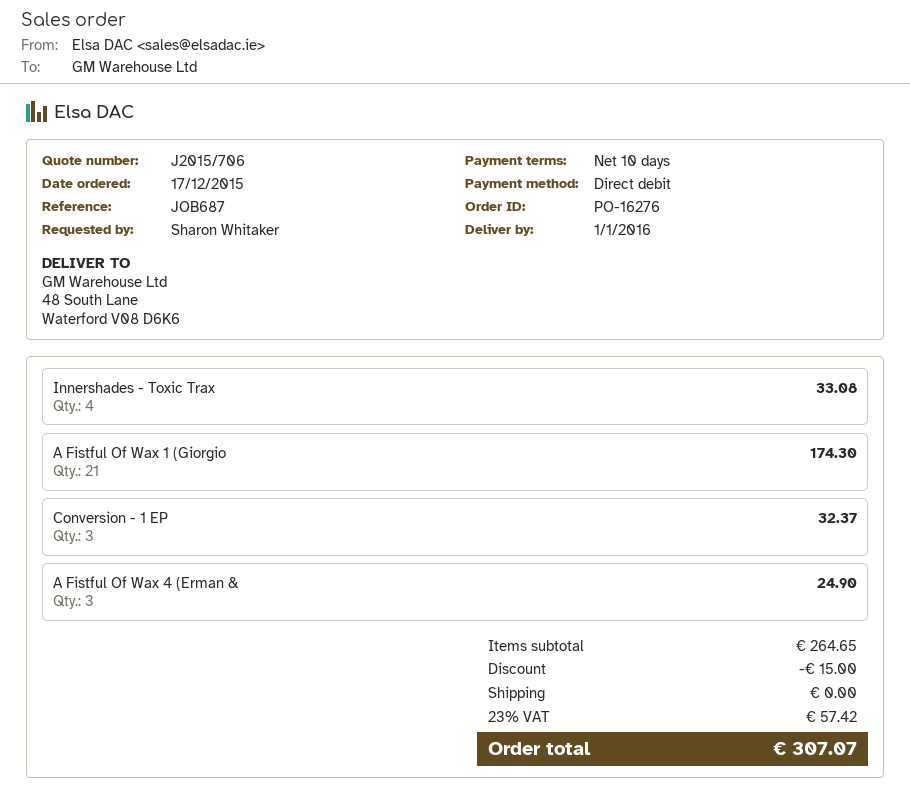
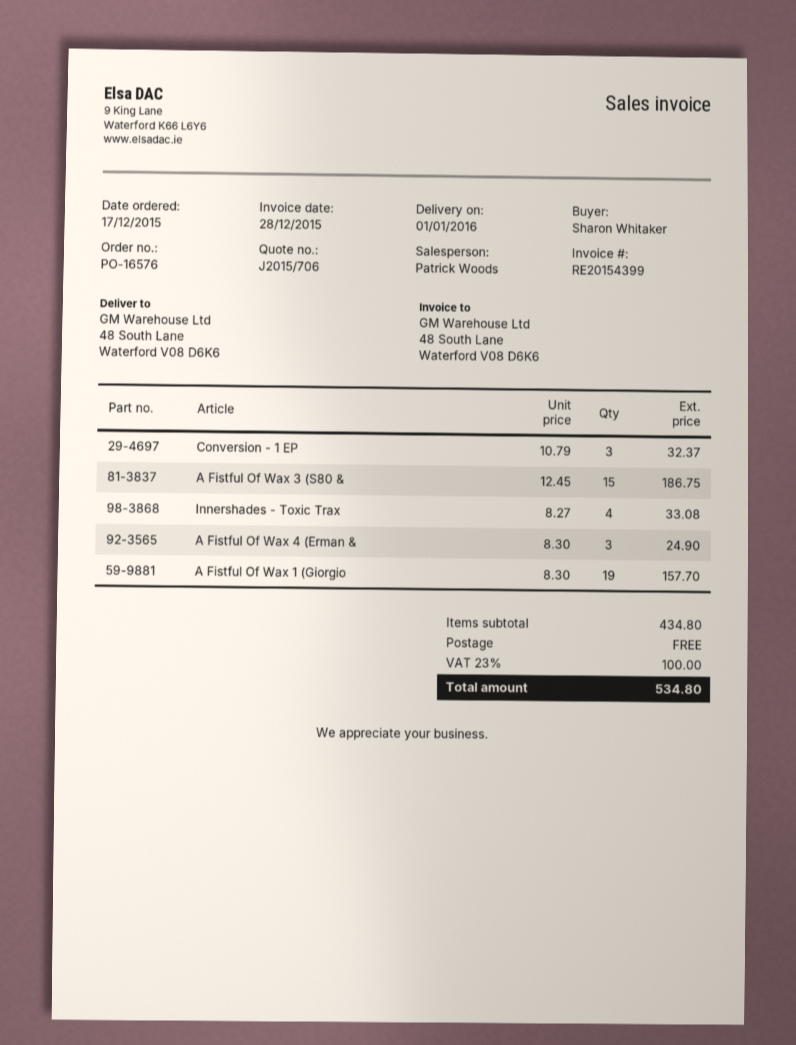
order number: PO-16276 -> PO-16576
A Fistful Of Wax 1 (Giorgio: 21 for 174.30 -> 19 for 157.70
A Fistful Of Wax 3 (S80 &: none -> 15 for 186.75
subtotal: 264.65 -> 434.80
discount: 15.00 -> none
tax: 23% = 57.42 -> 23% = 100.00
total: 307.07 -> 534.80

